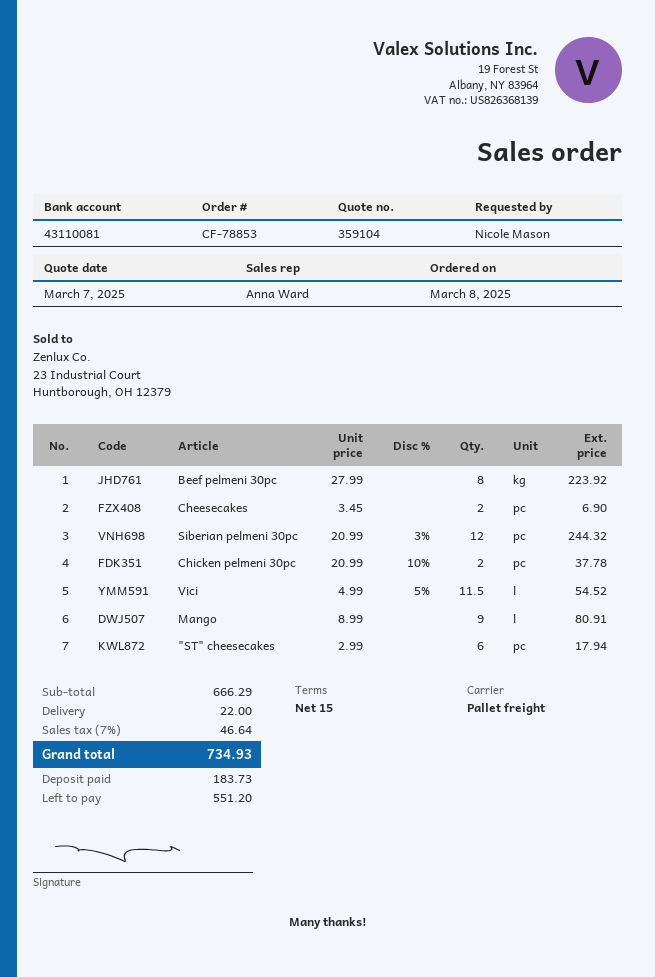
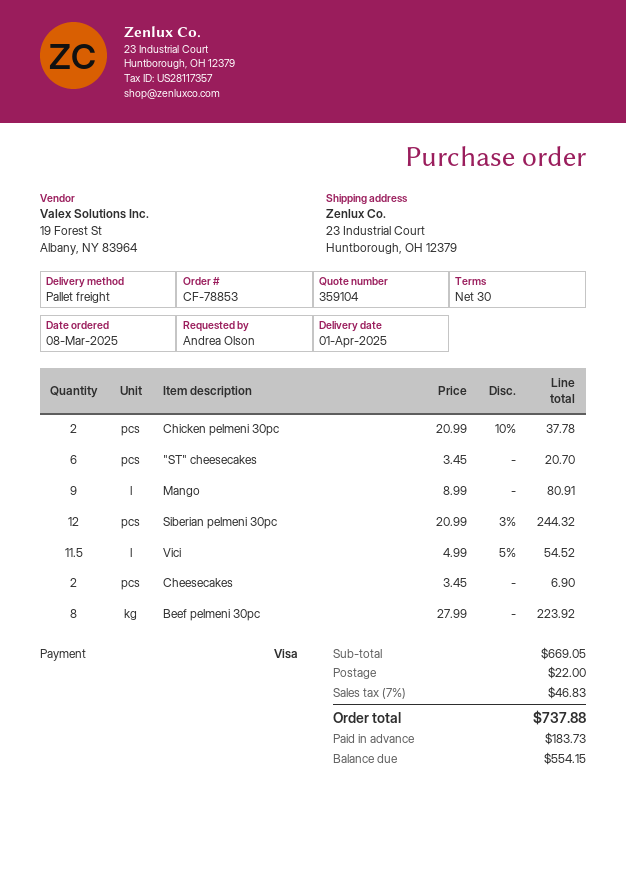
payment terms: 15 days -> 30 days
ordered by: Nicole Mason -> Andrea Olson
"ST" cheesecakes: 6 x 2.99 = 17.94 -> 6 x 3.45 = 20.70
subtotal: 666.29 -> 669.05
tax: 7% = 46.64 -> 7% = 46.83
total: 734.93 -> 737.88
balance: 551.20 -> 554.15

